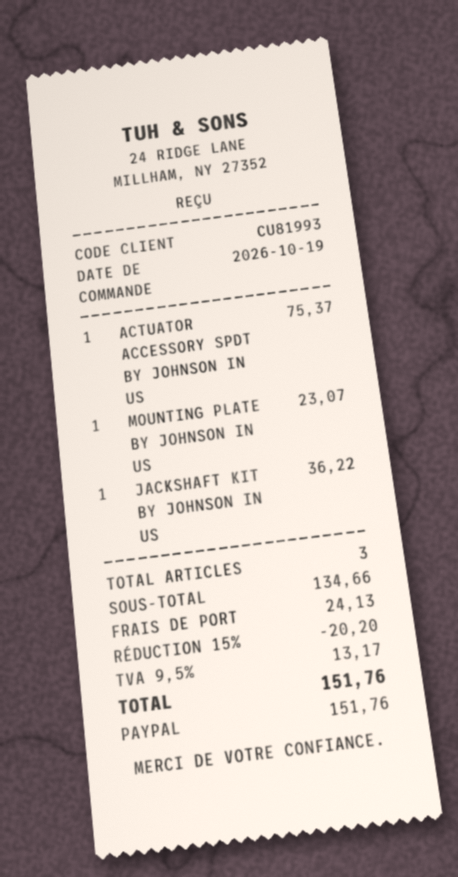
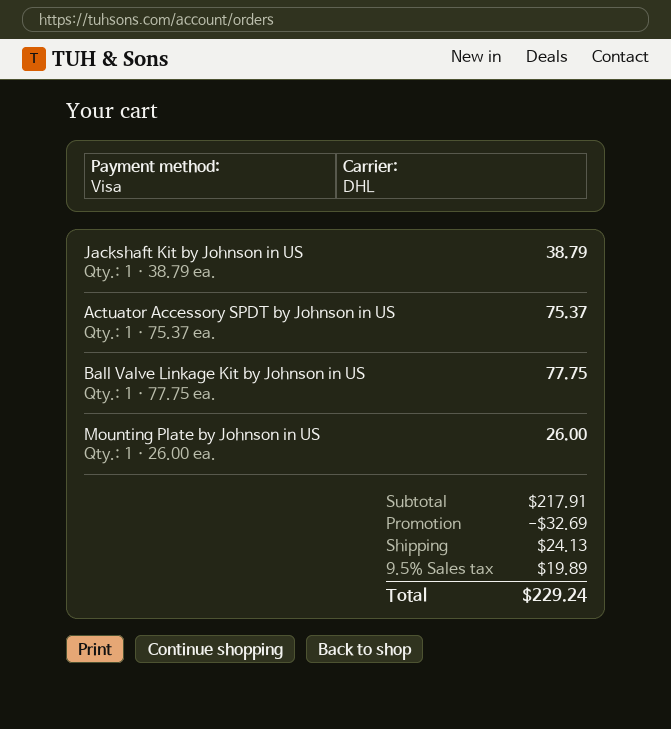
payment method: PayPal -> Visa
MOUNTING PLATE BY JOHNSON IN US: 1 x 23.07 = 23.07 -> 1 x 26.00 = 26.00
JACKSHAFT KIT BY JOHNSON IN US: 1 x 36.22 = 36.22 -> 1 x 38.79 = 38.79
Ball Valve Linkage Kit by Johnson in US: none -> 1 x 77.75 = 77.75
subtotal: 134.66 -> 217.91
discount: 20.20 -> 32.69
tax: 9.5% = 13.17 -> 9.5% = 19.89
total: 151.76 -> 229.24

